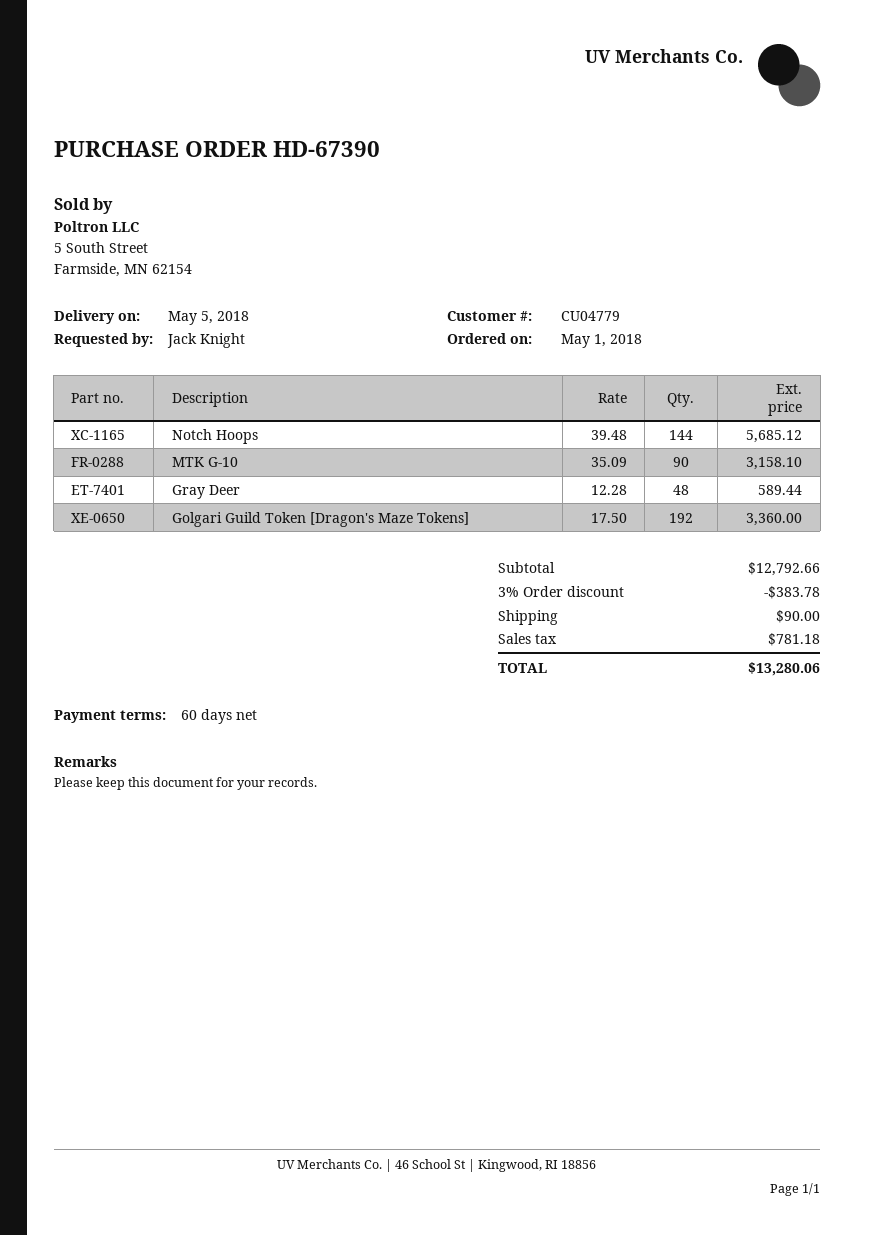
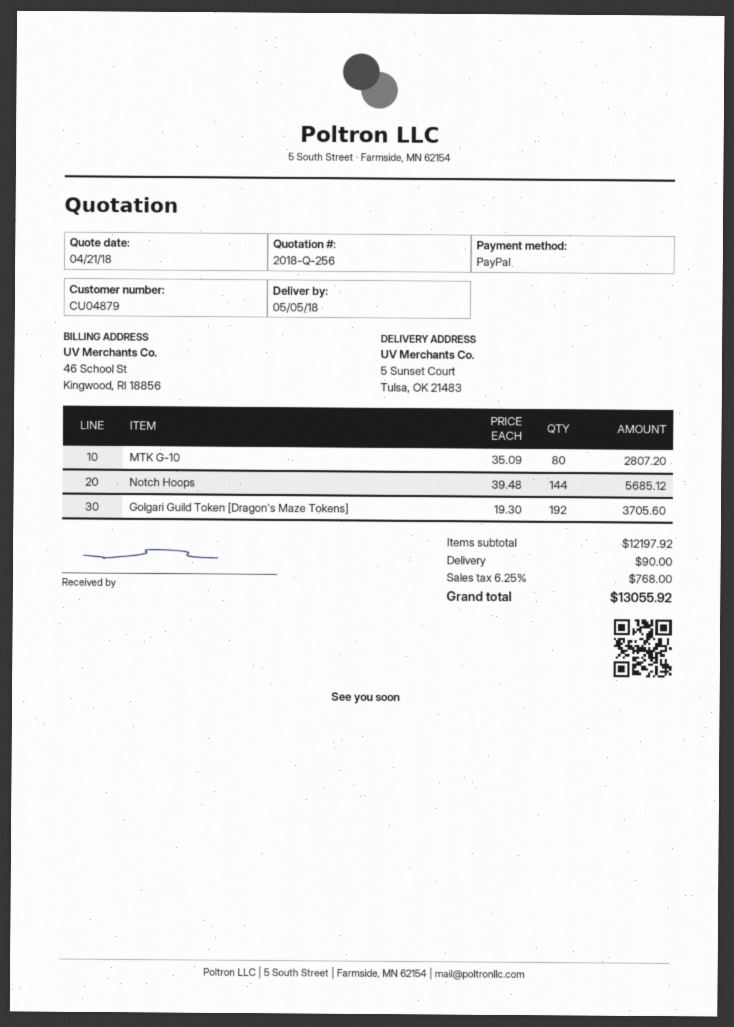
customer number: CU04779 -> CU04879
MTK G-10: 90 x 35.09 = 3158.10 -> 80 x 35.09 = 2807.20
Gray Deer: 48 x 12.28 = 589.44 -> none
Golgari Guild Token [Dragon's Maze Tokens]: 192 x 17.50 = 3360.00 -> 192 x 19.30 = 3705.60
subtotal: 12792.66 -> 12197.92
discount: 3% = 383.78 -> none
tax: 781.18 -> 768.00
total: 13280.06 -> 13055.92

